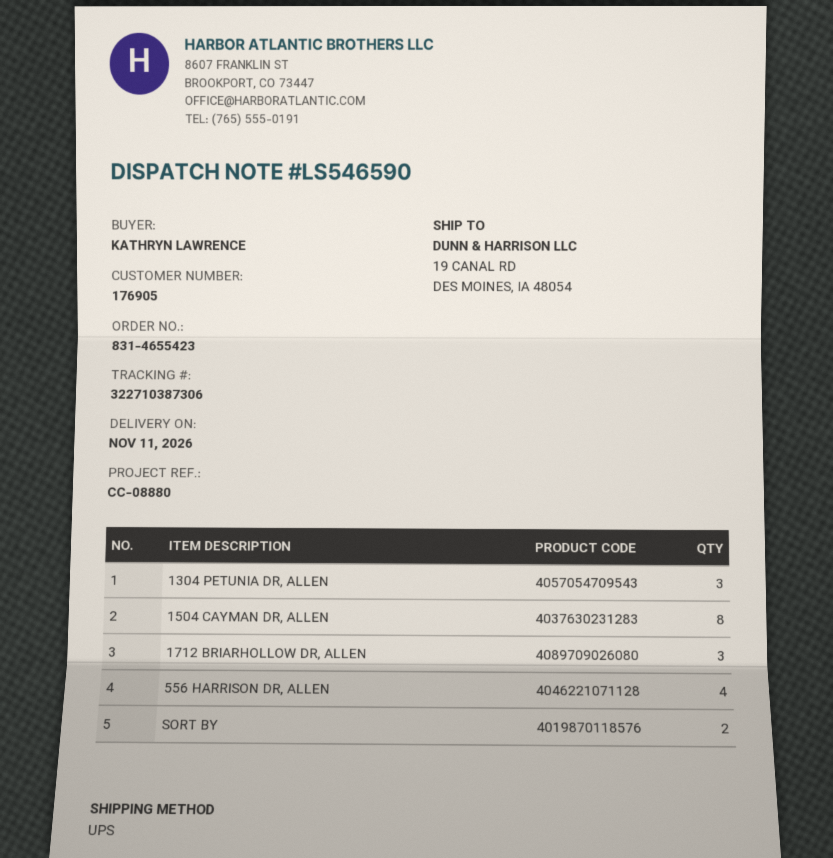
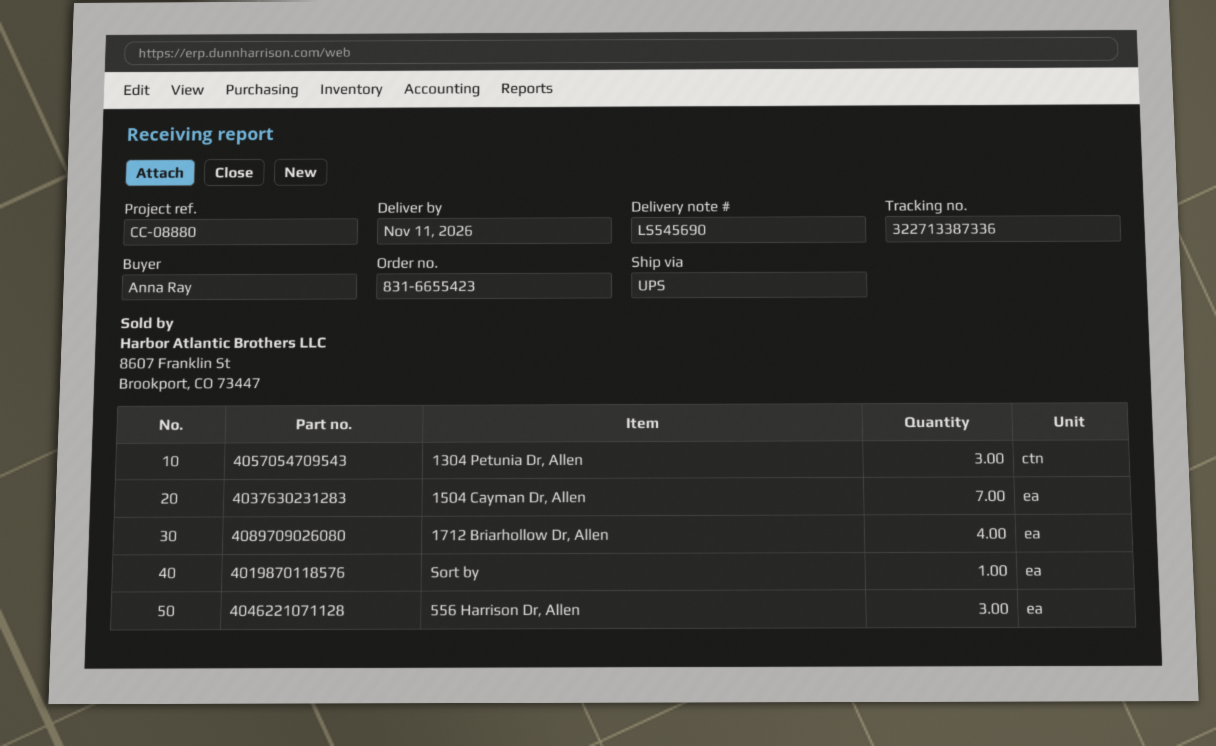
order number: 831-4655423 -> 831-6655423
delivery note number: LS546590 -> LS545690
ordered by: KATHRYN LAWRENCE -> Anna Ray
tracking number: 322710387306 -> 322713387336
1504 CAYMAN DR, ALLEN: 8 -> 7
1712 BRIARHOLLOW DR, ALLEN: 3 -> 4
556 HARRISON DR, ALLEN: 4 -> 3
SORT BY: 2 -> 1

